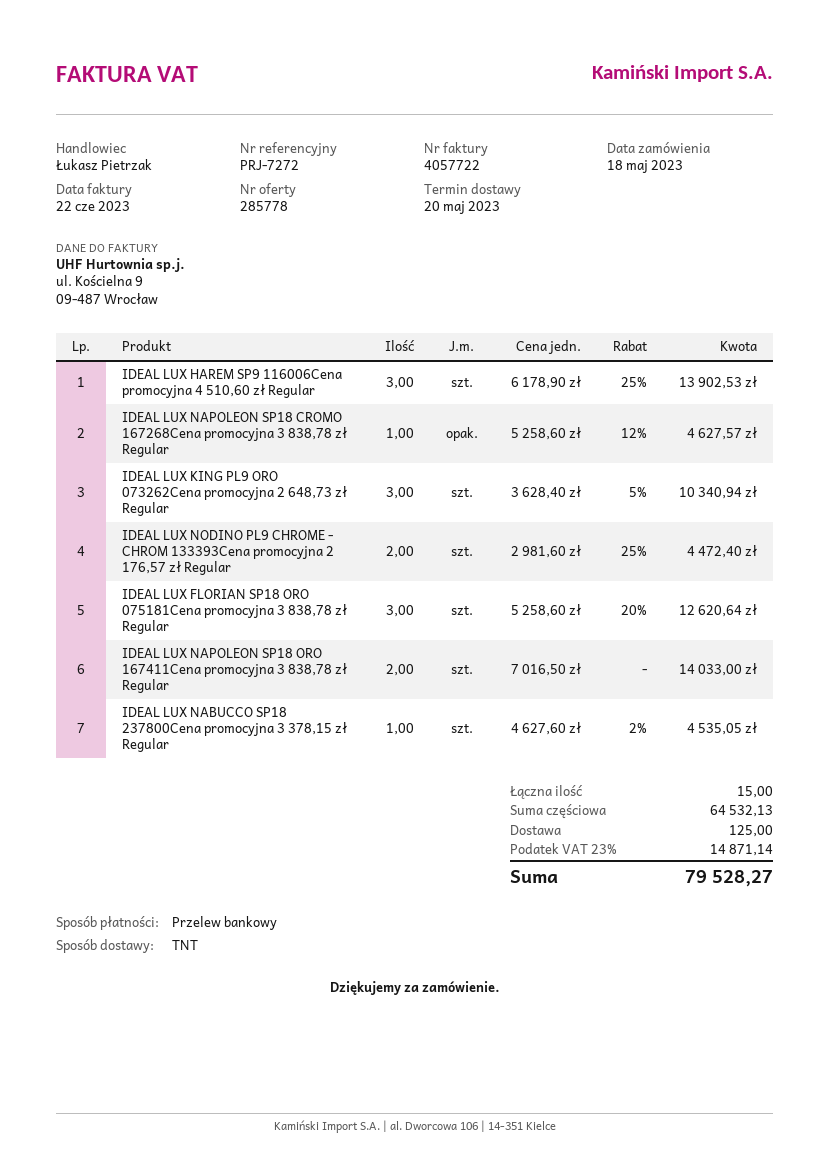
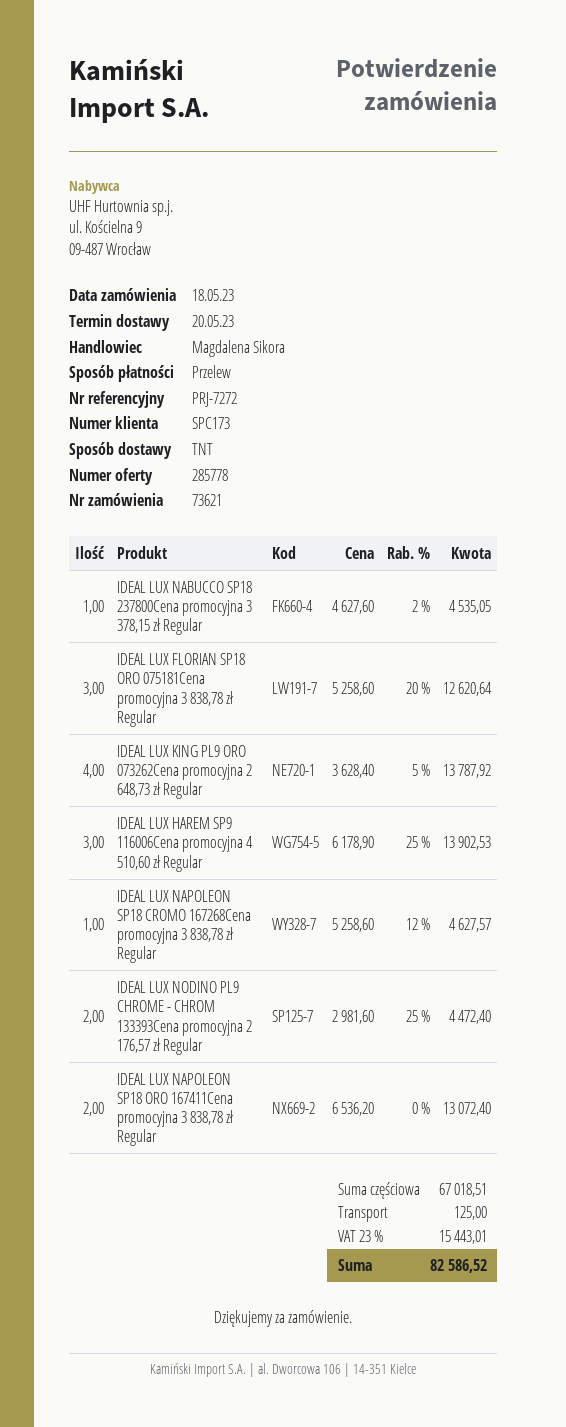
sales rep: Łukasz Pietrzak -> Magdalena Sikora
IDEAL LUX KING PL9 ORO 073262Cena promocyjna 2 648,73 zł Regular: 3 x 3628.40 - 5% = 10340.94 -> 4 x 3628.40 - 5% = 13787.92
IDEAL LUX NAPOLEON SP18 ORO 167411Cena promocyjna 3 838,78 zł Regular: 2 x 7016.50 = 14033.00 -> 2 x 6536.20 = 13072.40
subtotal: 64532.13 -> 67018.51
tax: 23% = 14871.14 -> 23% = 15443.01
total: 79528.27 -> 82586.52

